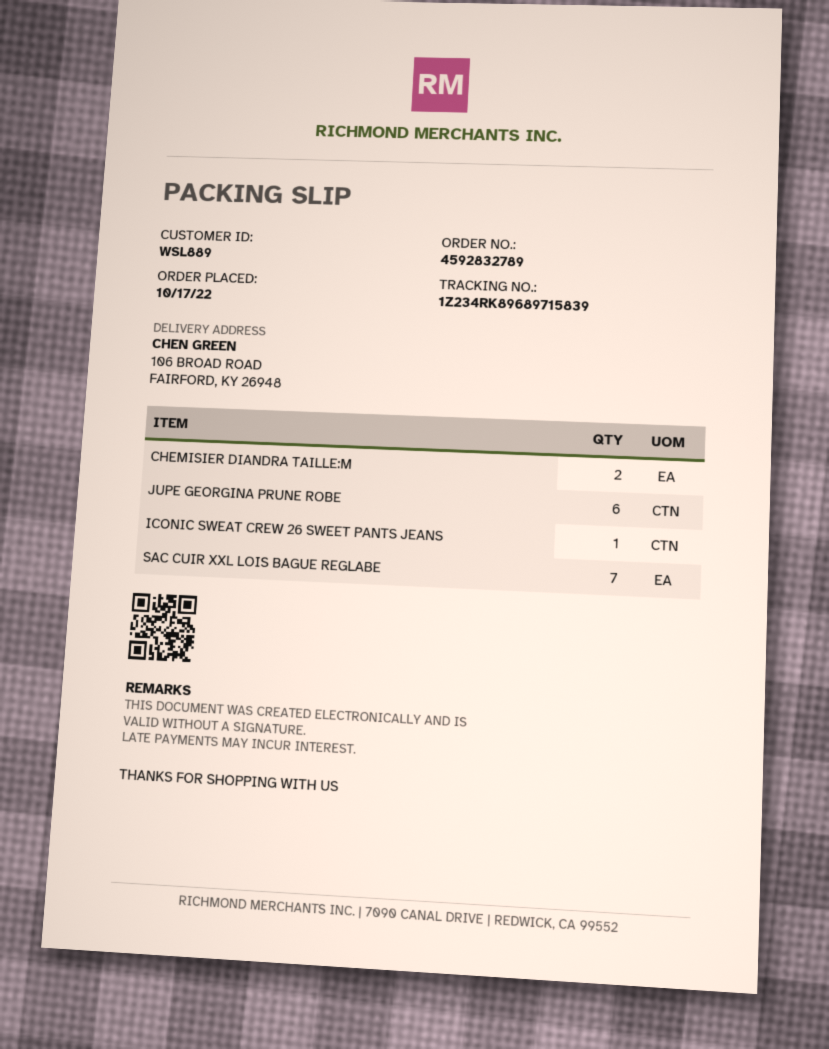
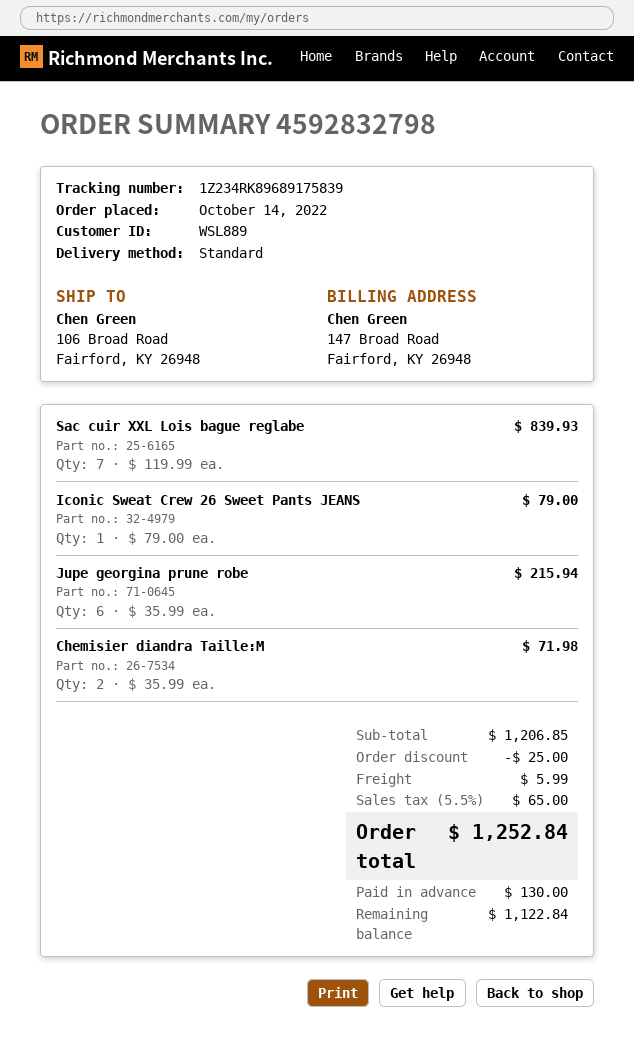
order number: 4592832789 -> 4592832798
order date: 2022-10-17 -> 2022-10-14
tracking number: 1Z234RK89689715839 -> 1Z234RK89689175839

